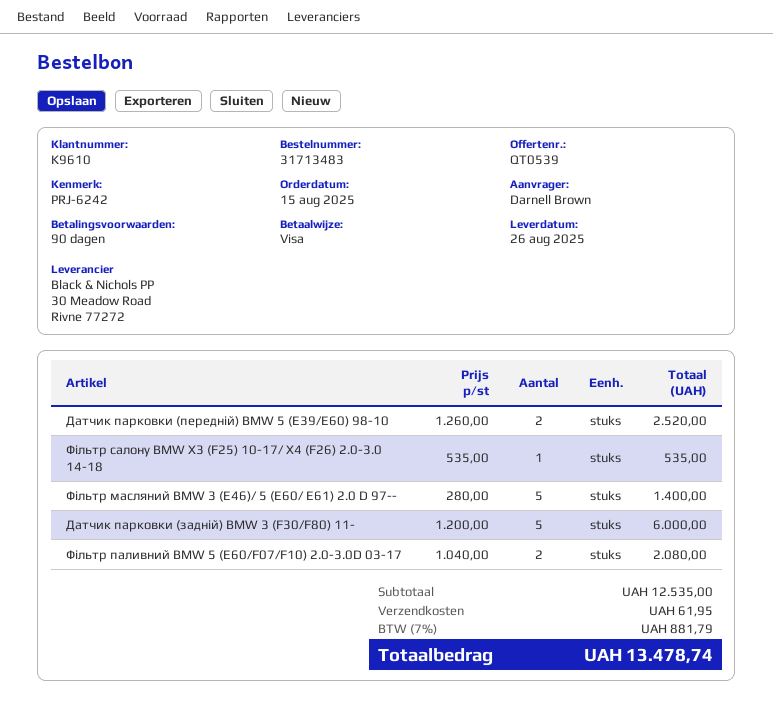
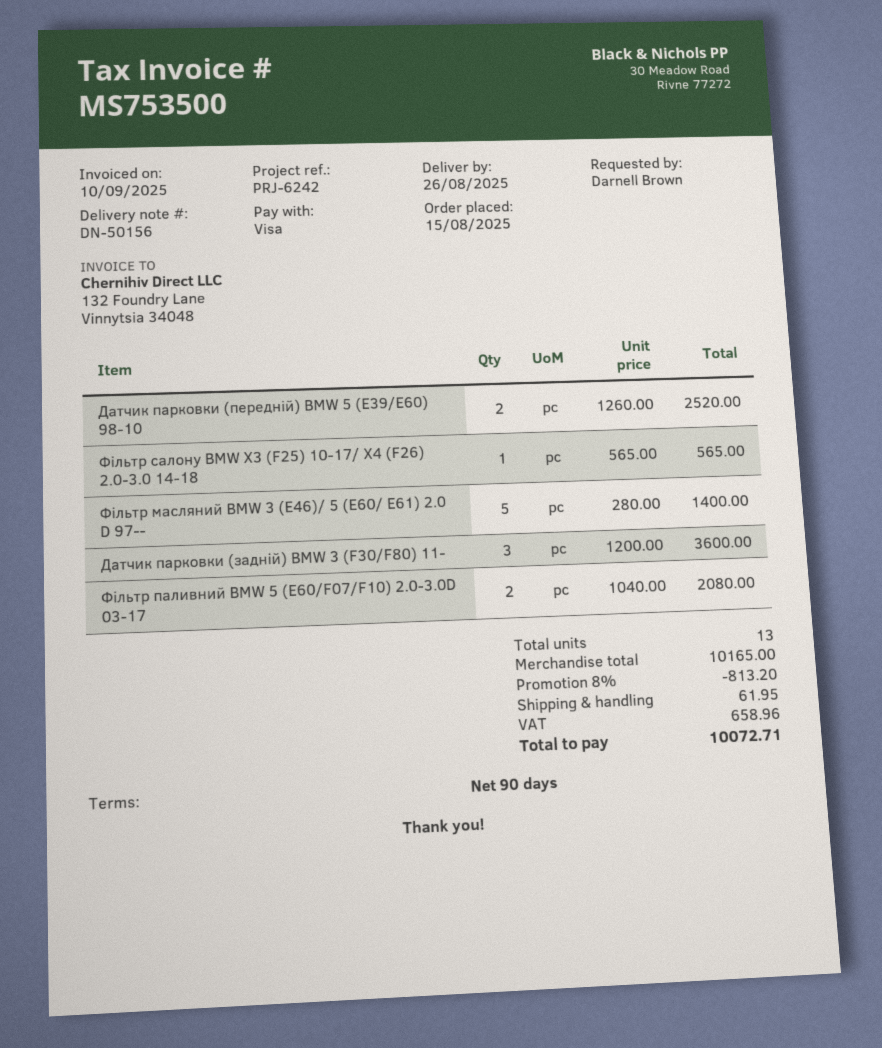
Фільтр салону BMW X3 (F25) 10-17/ X4 (F26) 2.0-3.0 14-18: 1 x 535.00 = 535.00 -> 1 x 565.00 = 565.00
Датчик парковки (задній) BMW 3 (F30/F80) 11-: 5 x 1200.00 = 6000.00 -> 3 x 1200.00 = 3600.00
subtotal: 12535.00 -> 10165.00
discount: none -> 8% = 813.20
tax: 881.79 -> 658.96
total: 13478.74 -> 10072.71

